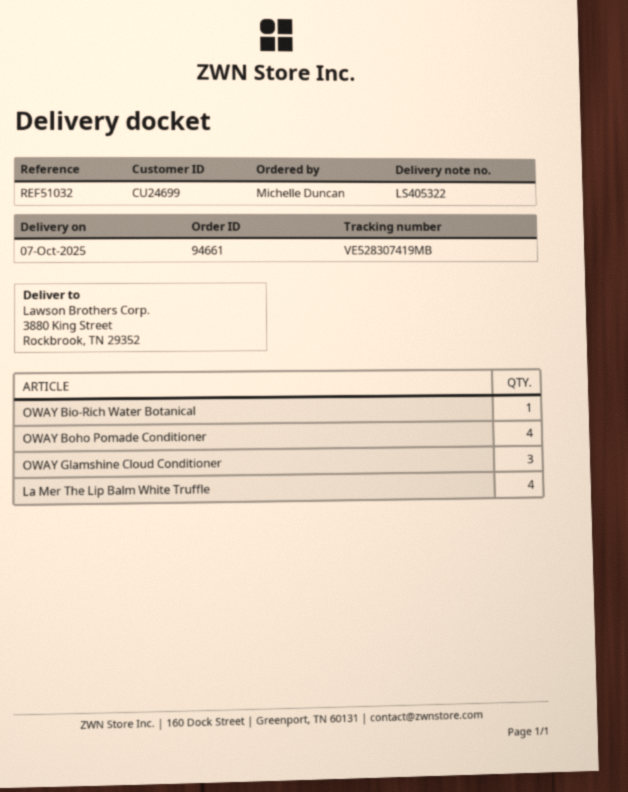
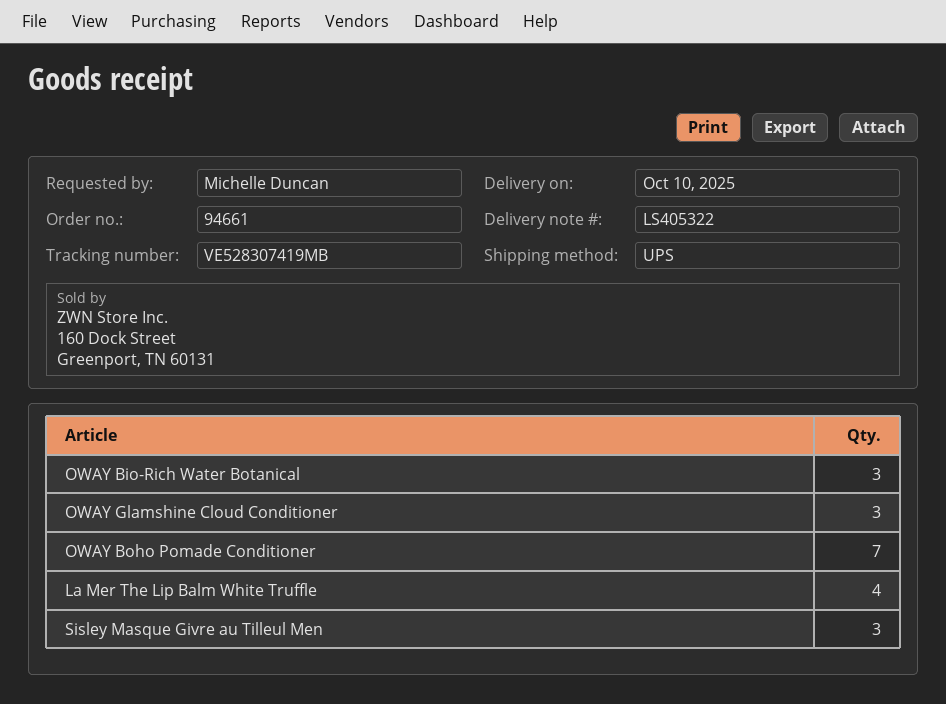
delivery date: 2025-10-07 -> 2025-10-10
OWAY Bio-Rich Water Botanical: 1 -> 3
OWAY Boho Pomade Conditioner: 4 -> 7
Sisley Masque Givre au Tilleul Men: none -> 3

